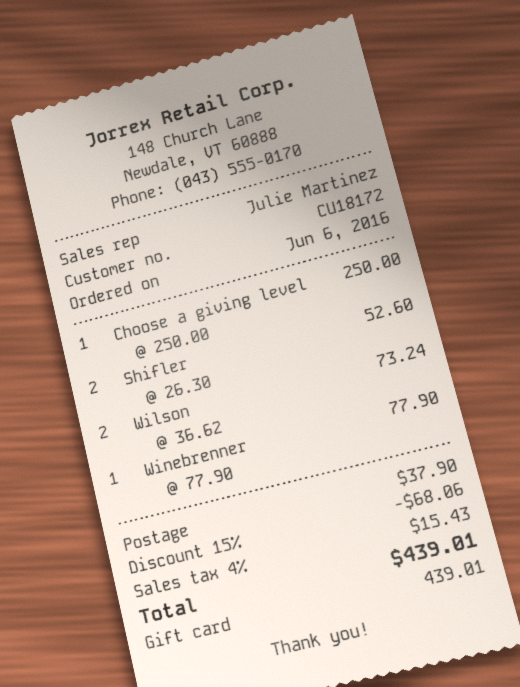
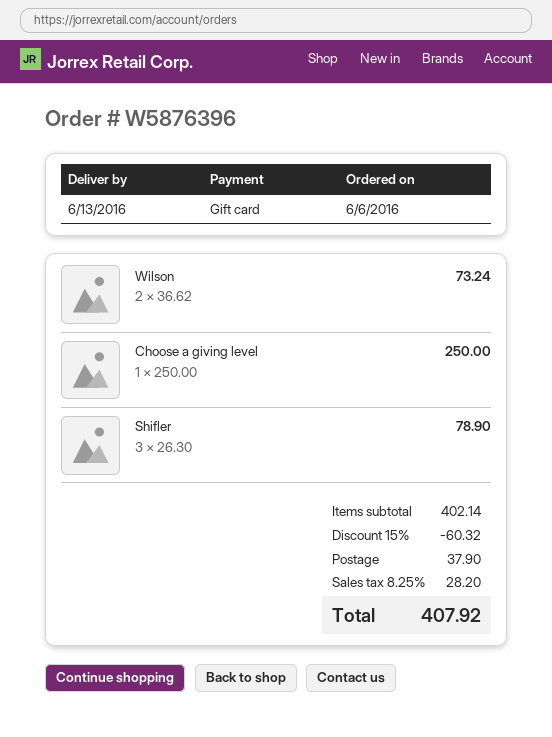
Shifler: 2 x 26.30 = 52.60 -> 3 x 26.30 = 78.90
Winebrenner: 1 x 77.90 = 77.90 -> none
discount: 15% = 68.06 -> 15% = 60.32
tax: 4% = 15.43 -> 8.25% = 28.20
total: 439.01 -> 407.92

